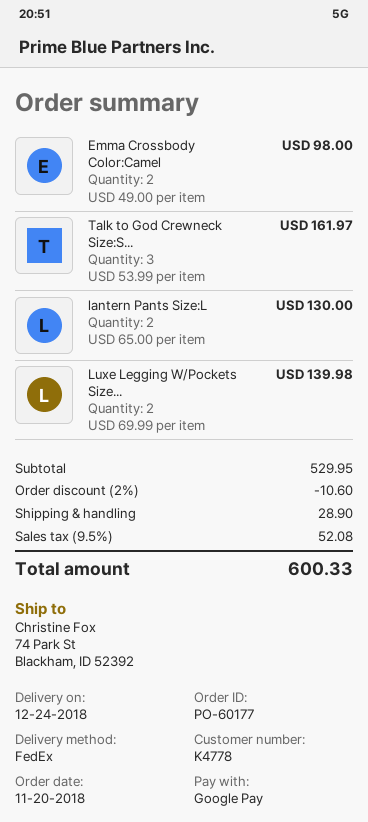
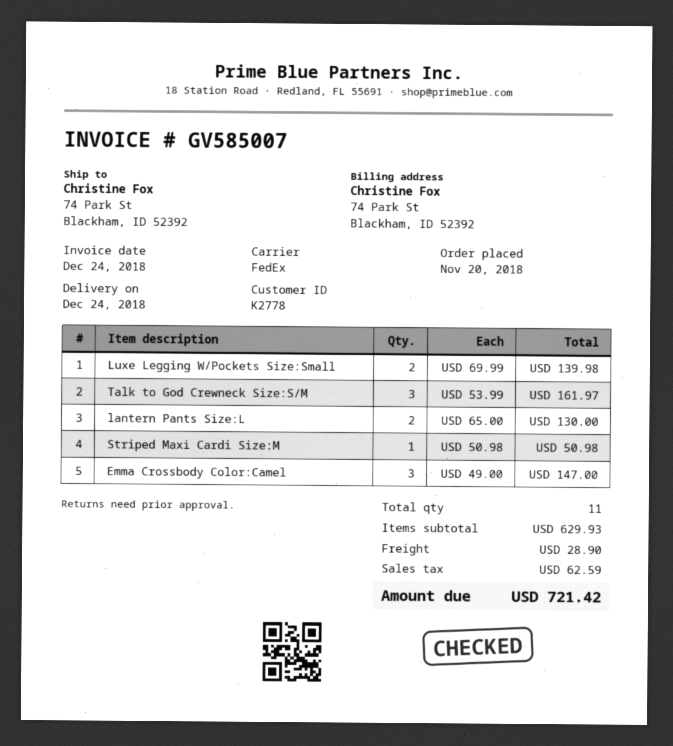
customer number: K4778 -> K2778
Emma Crossbody Color:Camel: 2 x 49.00 = 98.00 -> 3 x 49.00 = 147.00
Striped Maxi Cardi Size:M: none -> 1 x 50.98 = 50.98
subtotal: 529.95 -> 629.93
discount: 2% = 10.60 -> none
tax: 52.08 -> 62.59
total: 600.33 -> 721.42

